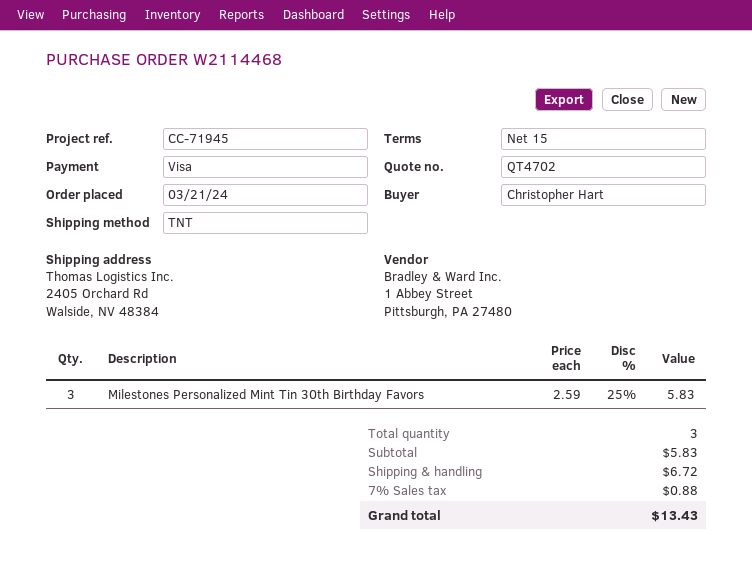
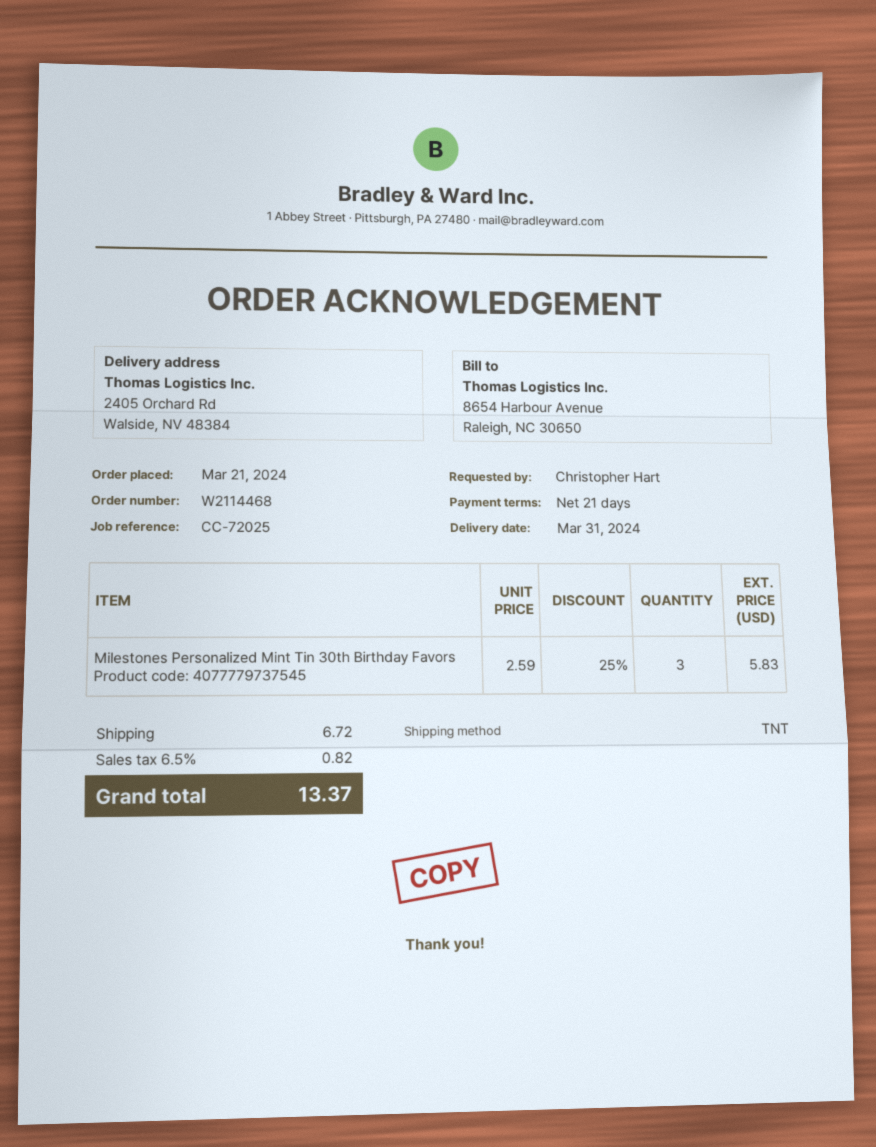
payment terms: 15 days -> 21 days
reference: CC-71945 -> CC-72025
tax: 7% = 0.88 -> 6.5% = 0.82
total: 13.43 -> 13.37

